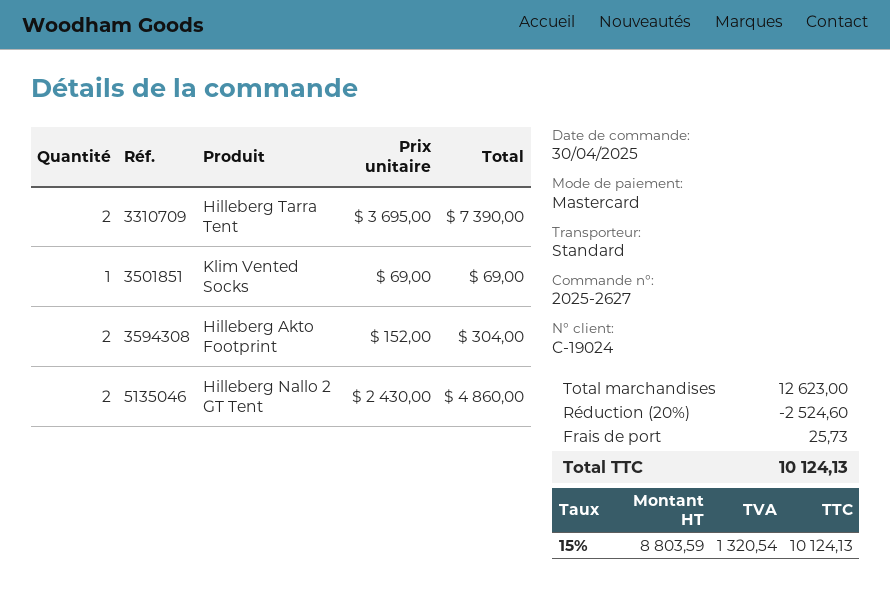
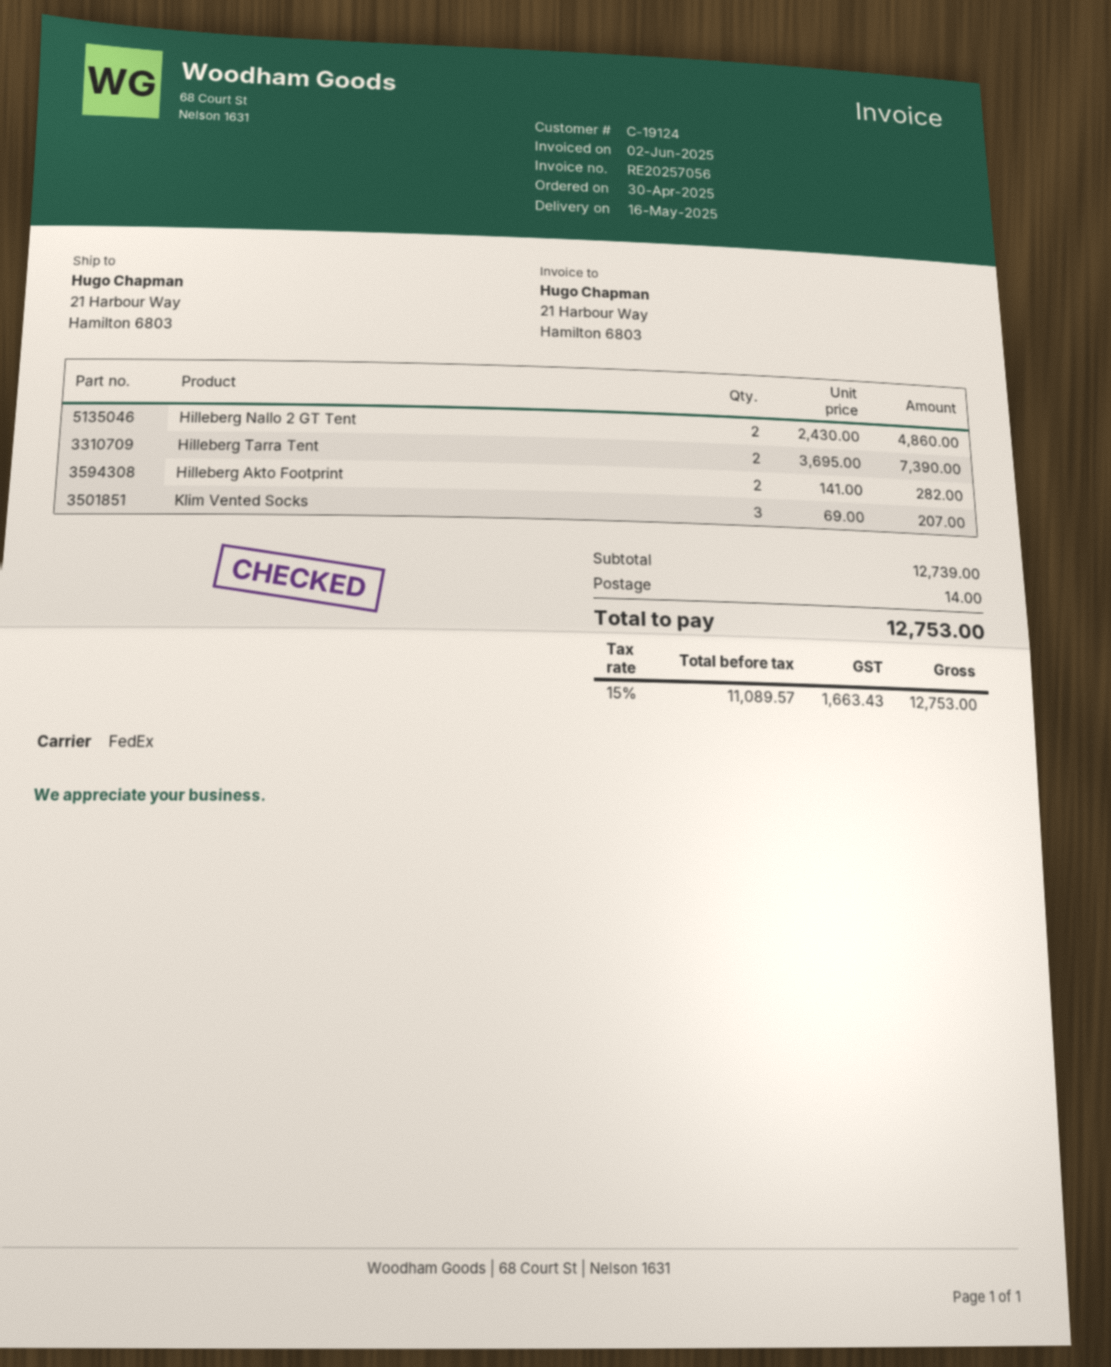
customer number: C-19024 -> C-19124
shipping method: standard -> FedEx
Klim Vented Socks: 1 x 69.00 = 69.00 -> 3 x 69.00 = 207.00
Hilleberg Akto Footprint: 2 x 152.00 = 304.00 -> 2 x 141.00 = 282.00
subtotal: 12623.00 -> 12739.00
discount: 20% = 2524.60 -> none
shipping: 25.73 -> 14.00
net: 8803.59 -> 11089.57
tax: 15% = 1320.54 -> 15% = 1663.43
total: 10124.13 -> 12753.00

